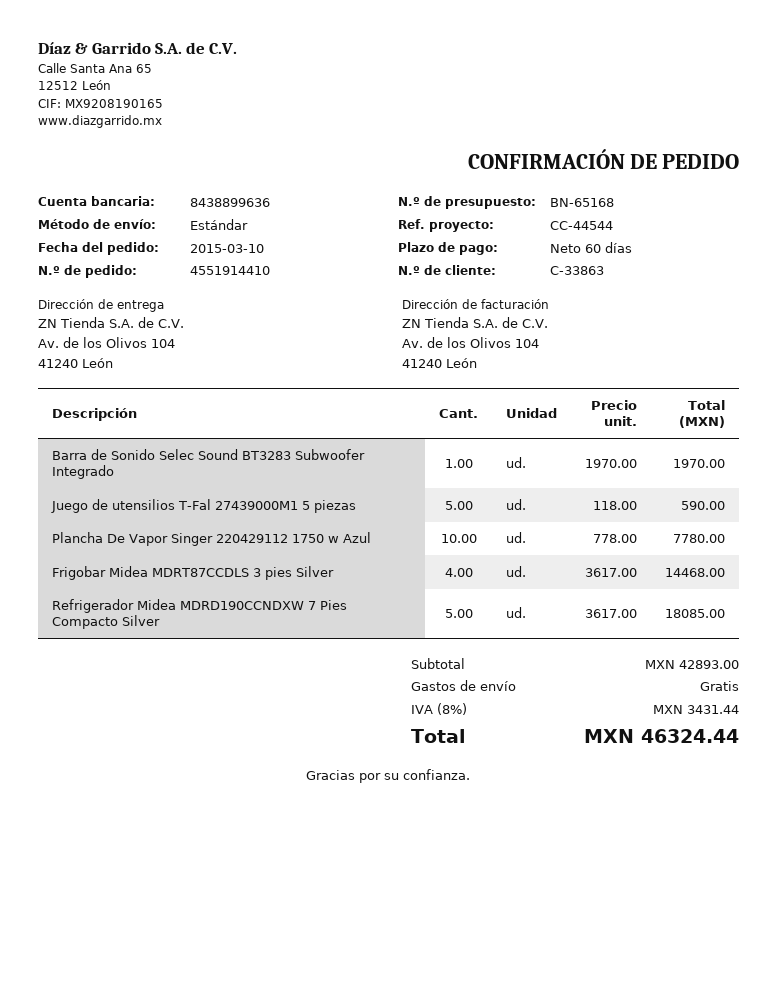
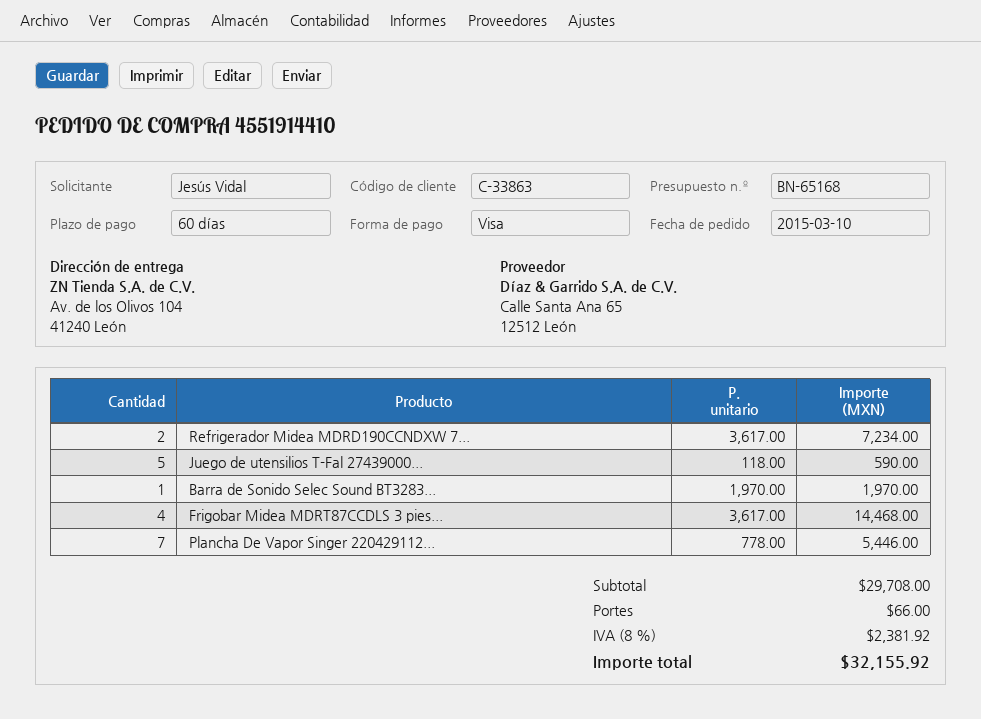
Plancha De Vapor Singer 220429112 1750 w Azul: 10 x 778.00 = 7780.00 -> 7 x 778.00 = 5446.00
Refrigerador Midea MDRD190CCNDXW 7 Pies Compacto Silver: 5 x 3617.00 = 18085.00 -> 2 x 3617.00 = 7234.00
subtotal: 42893.00 -> 29708.00
shipping: 0.00 -> 66.00
tax: 8% = 3431.44 -> 8% = 2381.92
total: 46324.44 -> 32155.92

